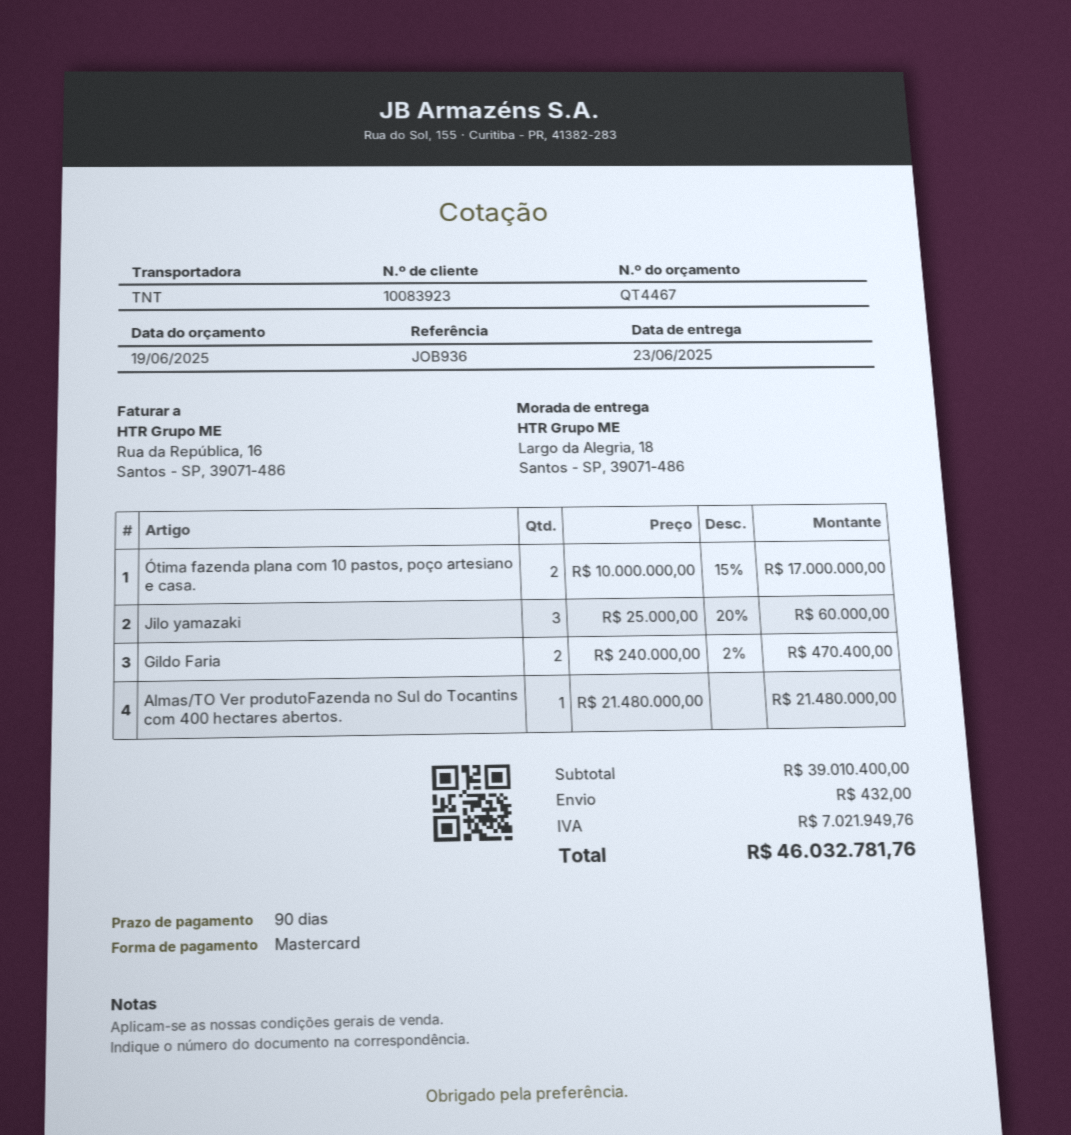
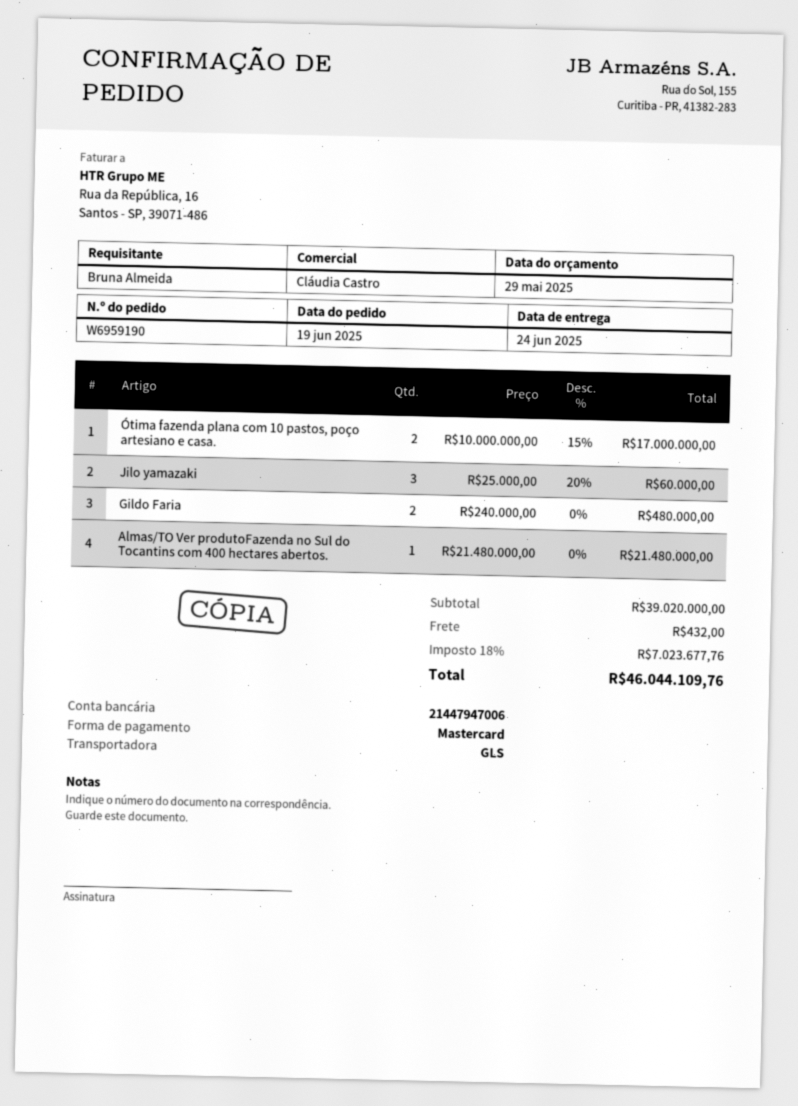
quote date: 2025-06-19 -> 2025-05-29
delivery date: 2025-06-23 -> 2025-06-24
shipping method: TNT -> GLS
Gildo Faria: 2 x 240000.00 - 2% = 470400.00 -> 2 x 240000.00 = 480000.00
subtotal: 39010400.00 -> 39020000.00
tax: 7021949.76 -> 7023677.76
total: 46032781.76 -> 46044109.76

